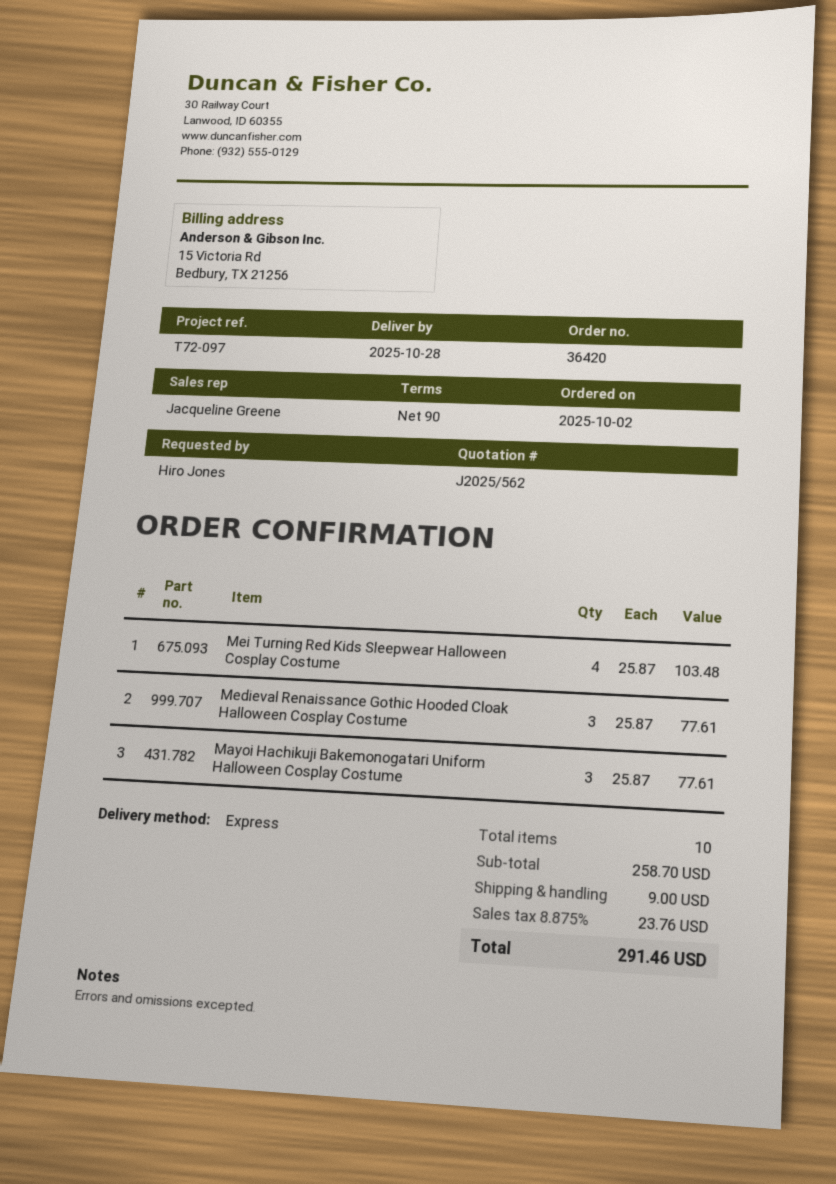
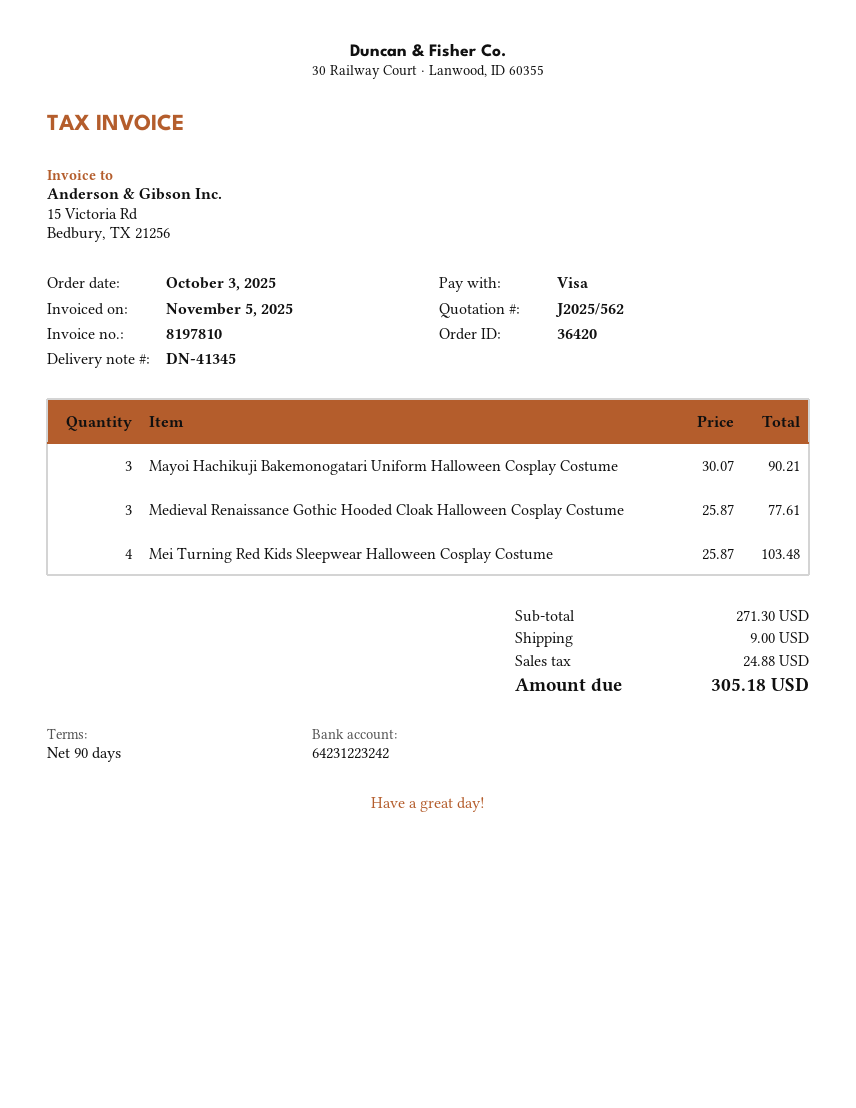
order date: 2025-10-02 -> 2025-10-03
Mayoi Hachikuji Bakemonogatari Uniform Halloween Cosplay Costume: 3 x 25.87 = 77.61 -> 3 x 30.07 = 90.21
subtotal: 258.70 -> 271.30
tax: 23.76 -> 24.88
total: 291.46 -> 305.18

